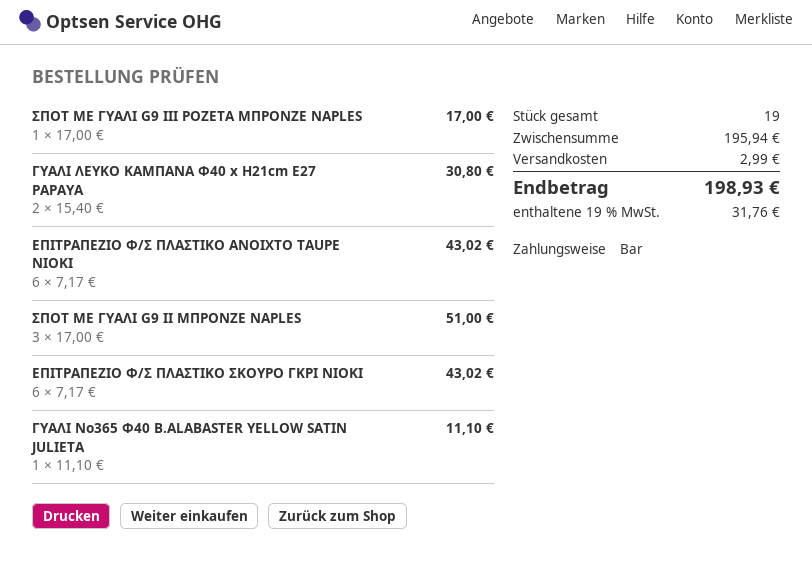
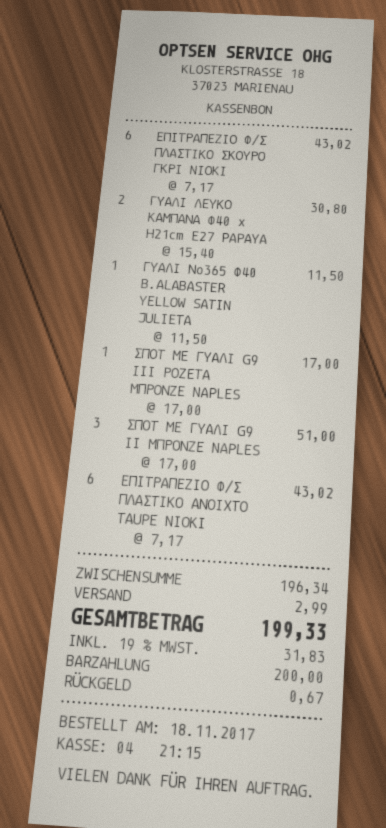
ΓΥΑΛΙ Νο365 Φ40 B.ALABASTER YELLOW SATIN JULIETA: 1 x 11.10 = 11.10 -> 1 x 11.50 = 11.50
subtotal: 195.94 -> 196.34
tax: 19% = 31.76 -> 19% = 31.83
total: 198.93 -> 199.33

